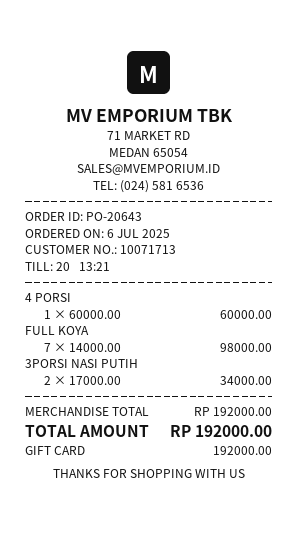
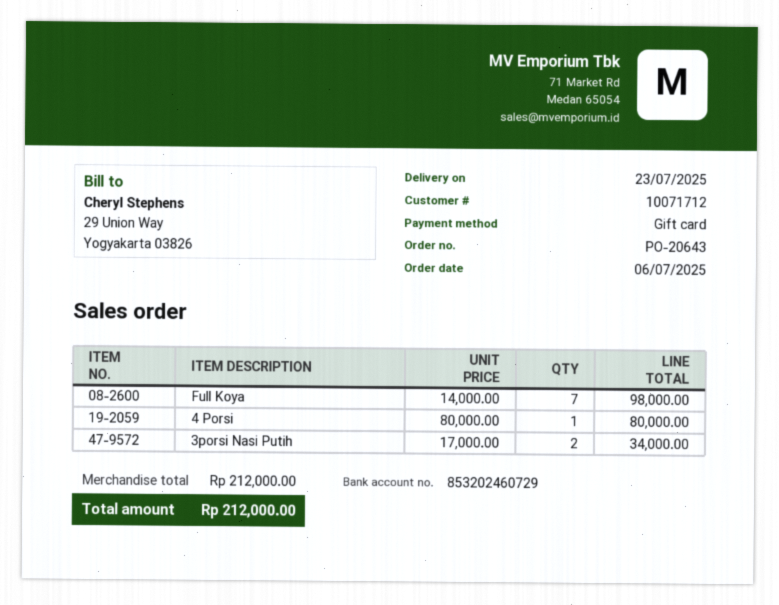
customer number: 10071713 -> 10071712
4 PORSI: 1 x 60000.00 = 60000.00 -> 1 x 80000.00 = 80000.00
subtotal: 192000.00 -> 212000.00
total: 192000.00 -> 212000.00

